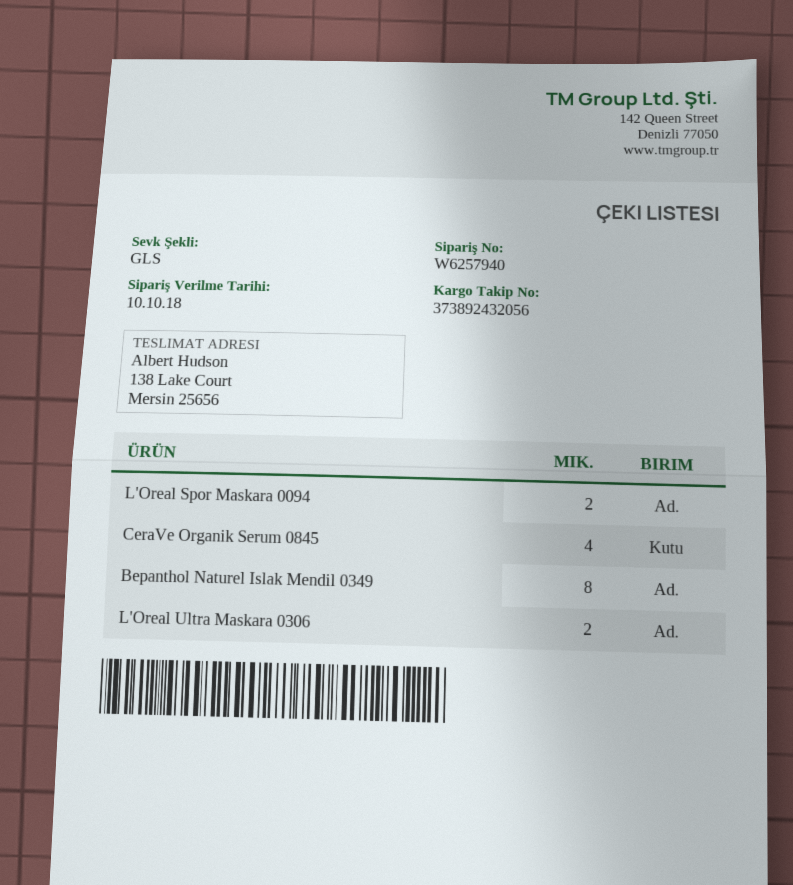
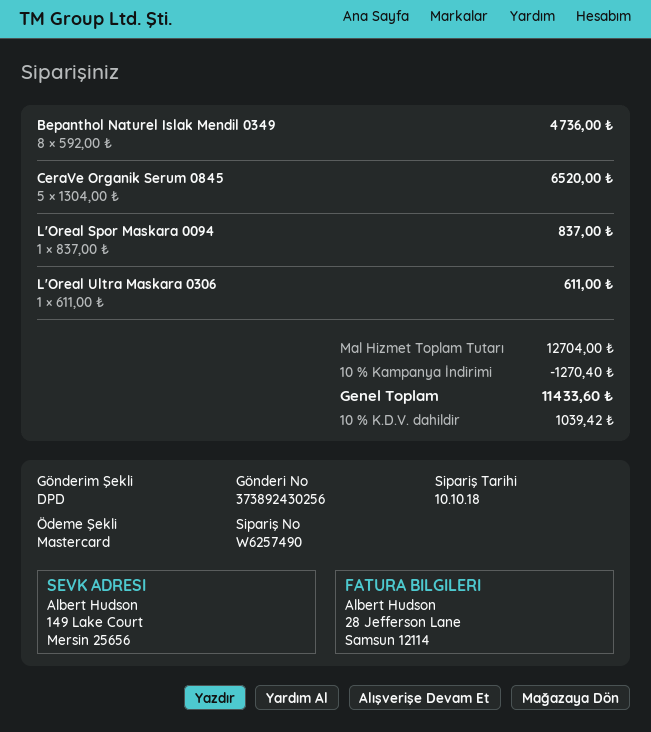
order number: W6257940 -> W6257490
shipping method: GLS -> DPD
tracking number: 373892432056 -> 373892430256
ship to: 138 Lake Court, Mersin 25656 -> 149 Lake Court, Mersin 25656
L'Oreal Spor Maskara 0094: 2 -> 1
CeraVe Organik Serum 0845: 4 -> 5
L'Oreal Ultra Maskara 0306: 2 -> 1

